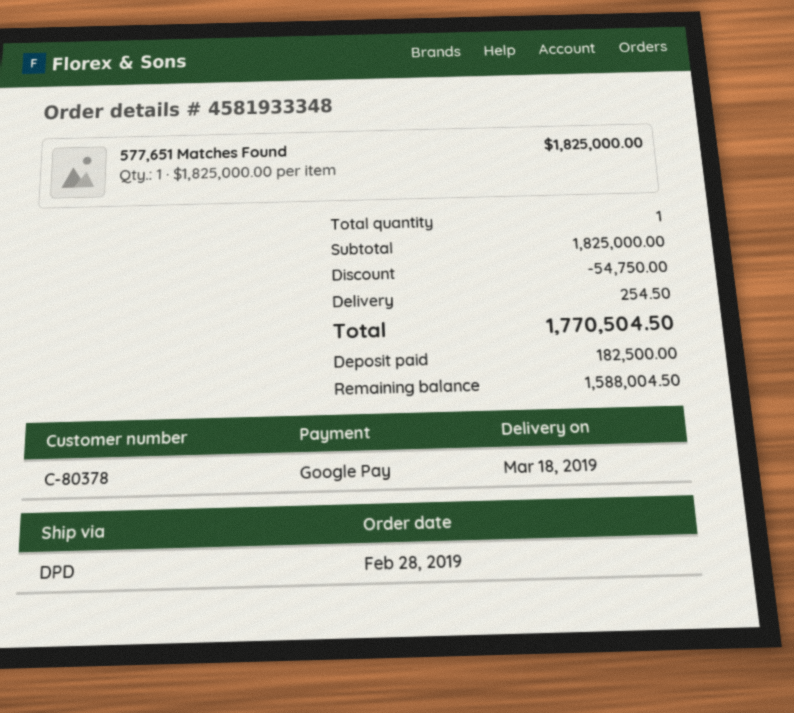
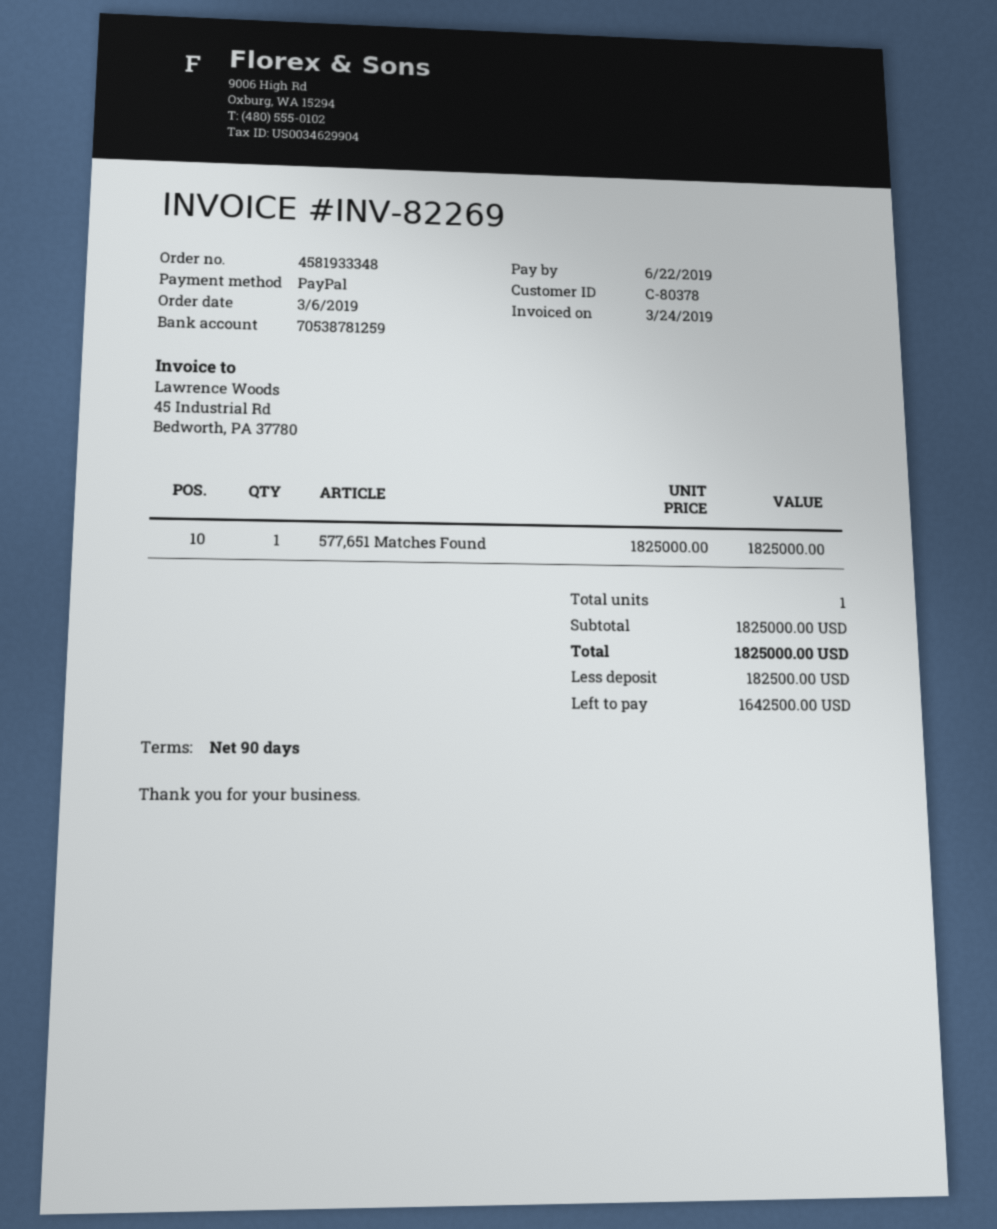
order date: 2019-02-28 -> 2019-03-06
payment method: Google Pay -> PayPal
discount: 54750.00 -> none
shipping: 254.50 -> none
total: 1770504.50 -> 1825000.00
balance: 1588004.50 -> 1642500.00

